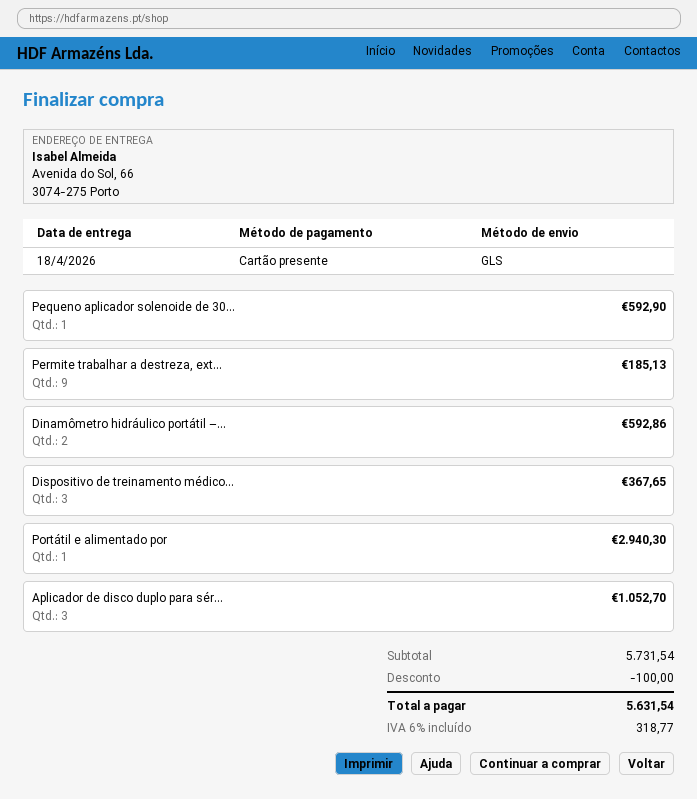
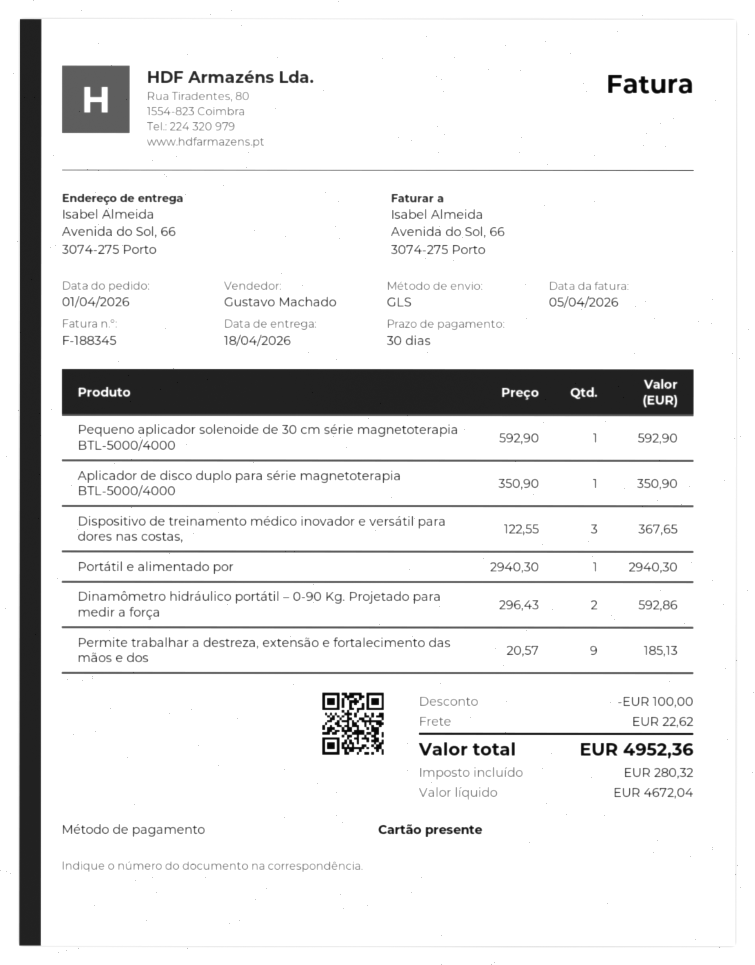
Aplicador de disco duplo para sér...: 3 for 1052.70 -> 1 for 350.90
shipping: none -> 22.62
tax: 318.77 -> 280.32
total: 5631.54 -> 4952.36

